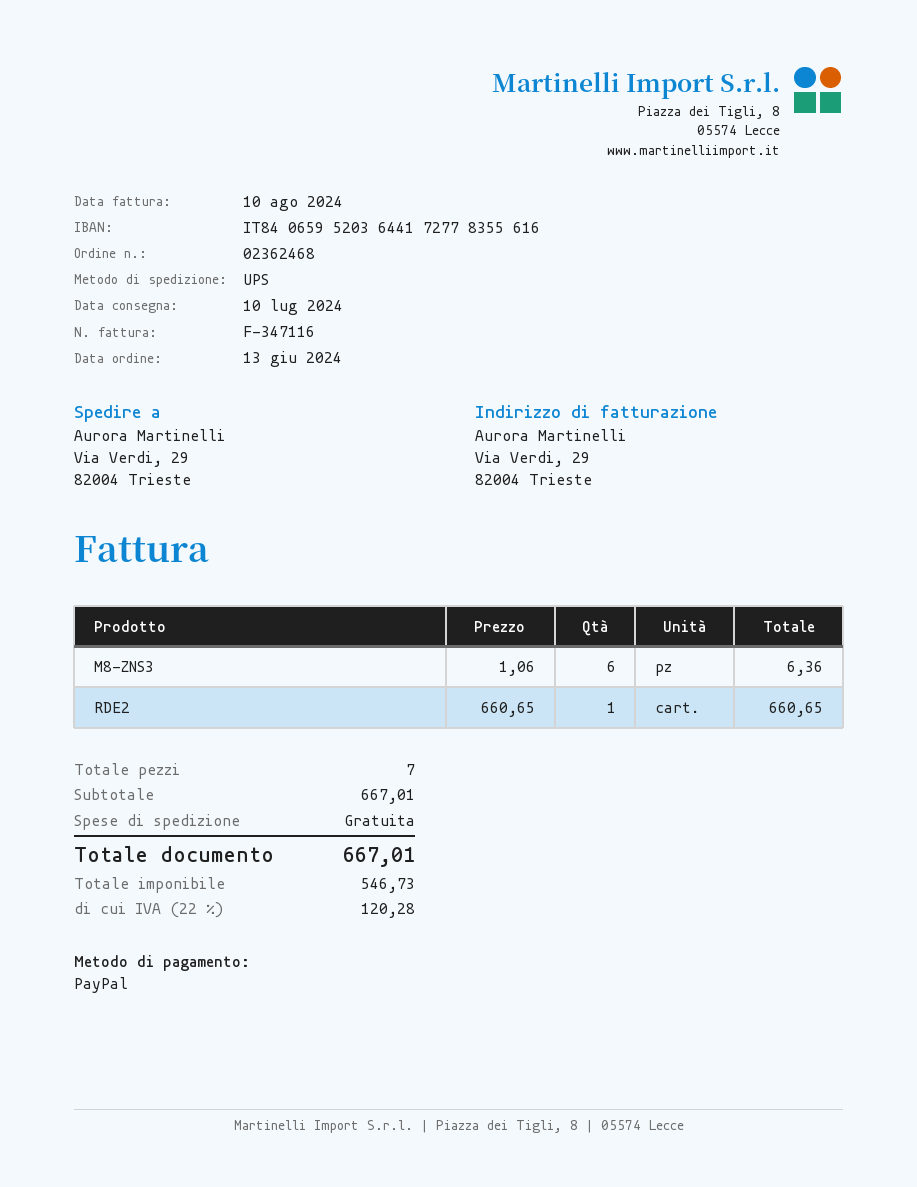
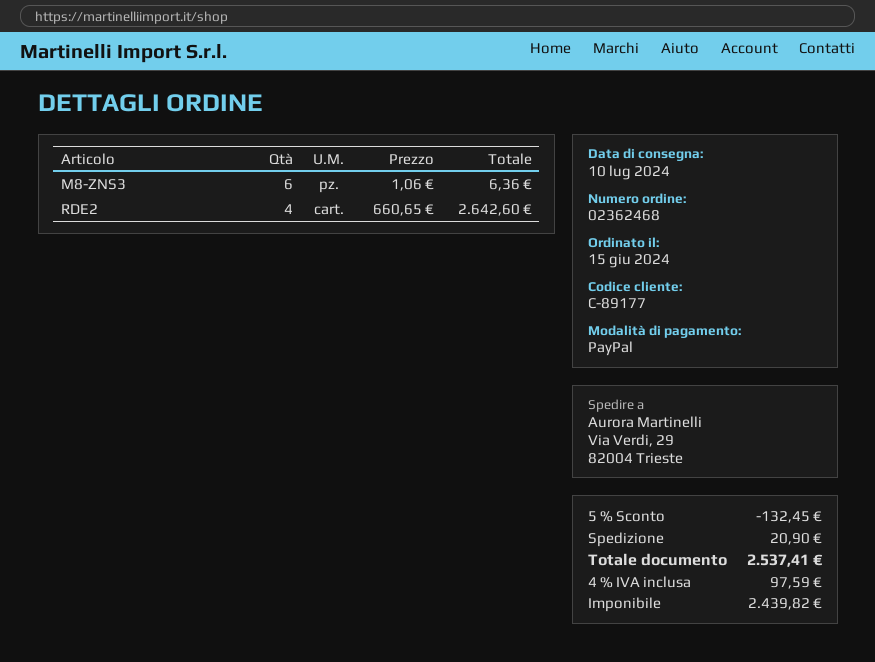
order date: 2024-06-13 -> 2024-06-15
RDE2: 1 x 660.65 = 660.65 -> 4 x 660.65 = 2642.60
discount: none -> 5% = 132.45
shipping: 0.00 -> 20.90
net: 546.73 -> 2439.82
tax: 22% = 120.28 -> 4% = 97.59
total: 667.01 -> 2537.41

